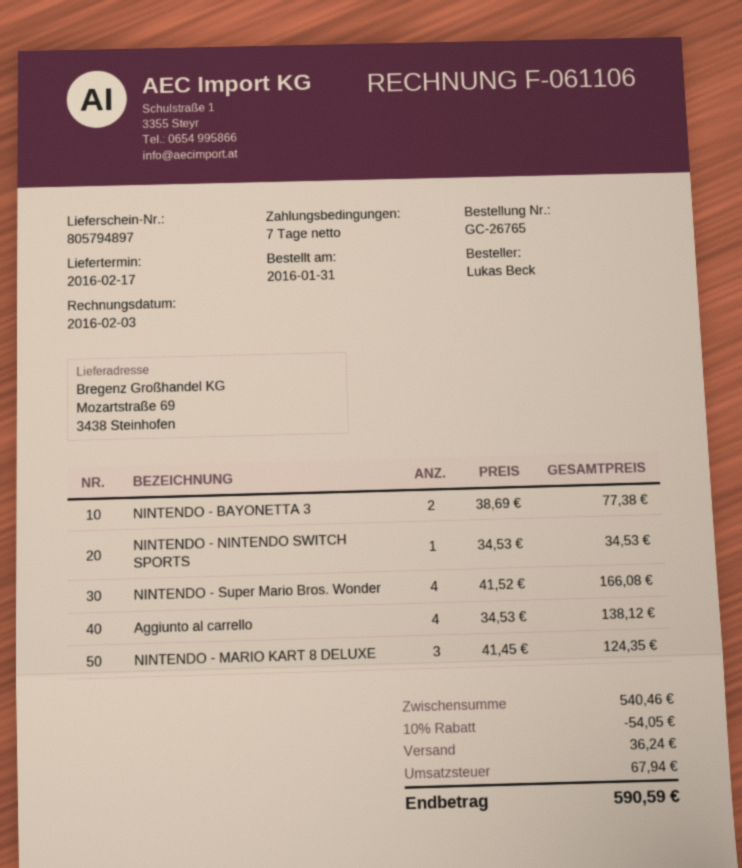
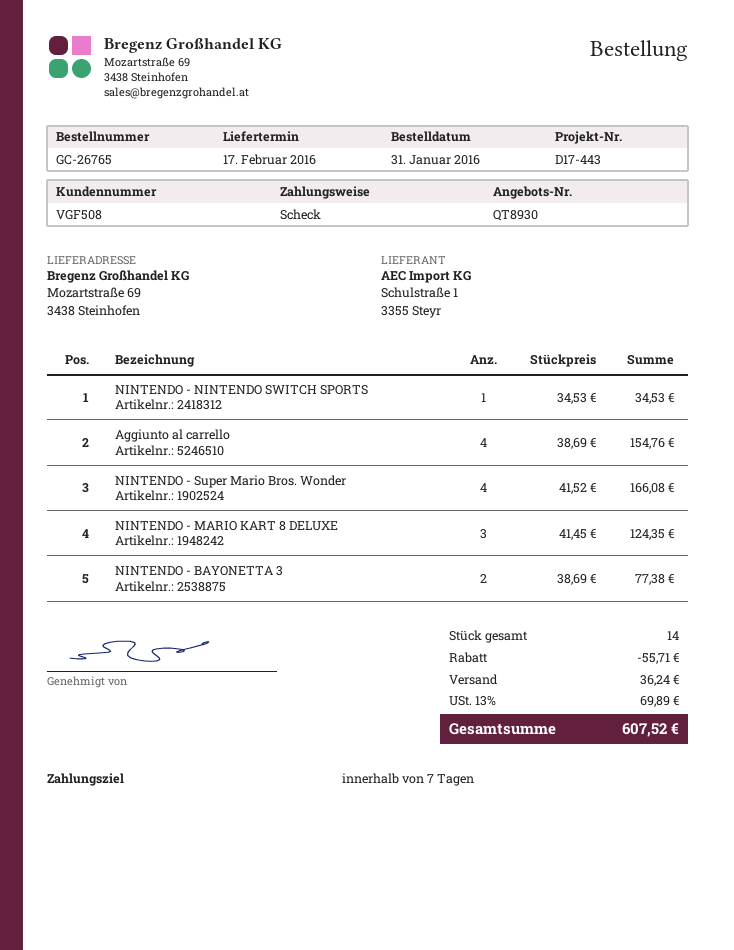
Aggiunto al carrello: 4 x 34.53 = 138.12 -> 4 x 38.69 = 154.76
discount: 54.05 -> 55.71
tax: 67.94 -> 69.89
total: 590.59 -> 607.52

